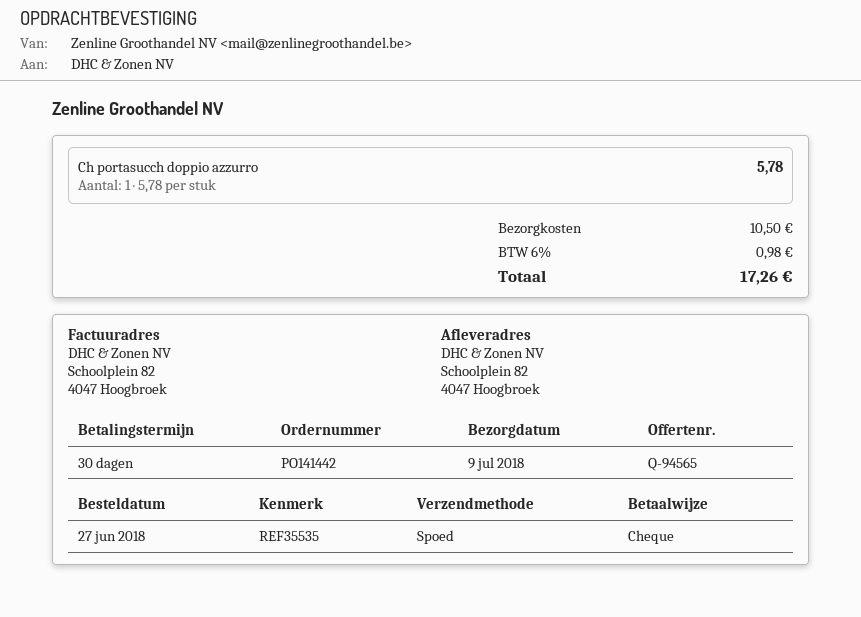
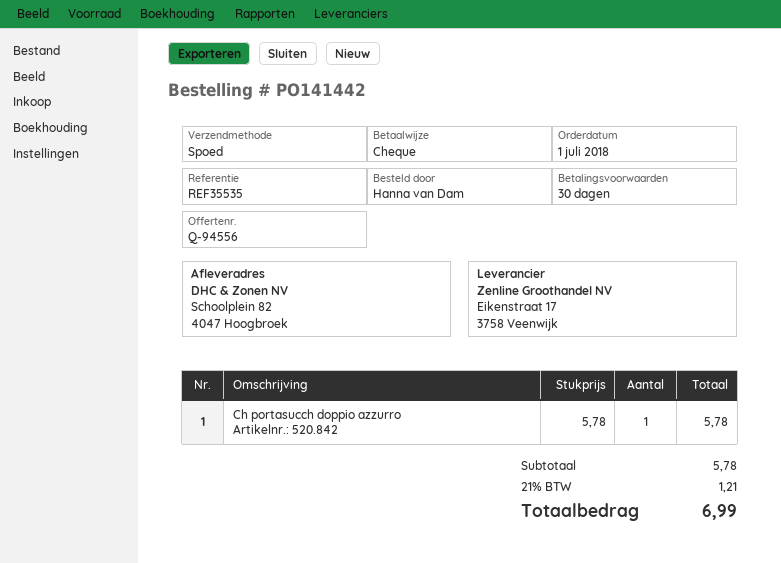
quote number: Q-94565 -> Q-94556
order date: 2018-06-27 -> 2018-07-01
shipping: 10.50 -> none
tax: 6% = 0.98 -> 21% = 1.21
total: 17.26 -> 6.99

